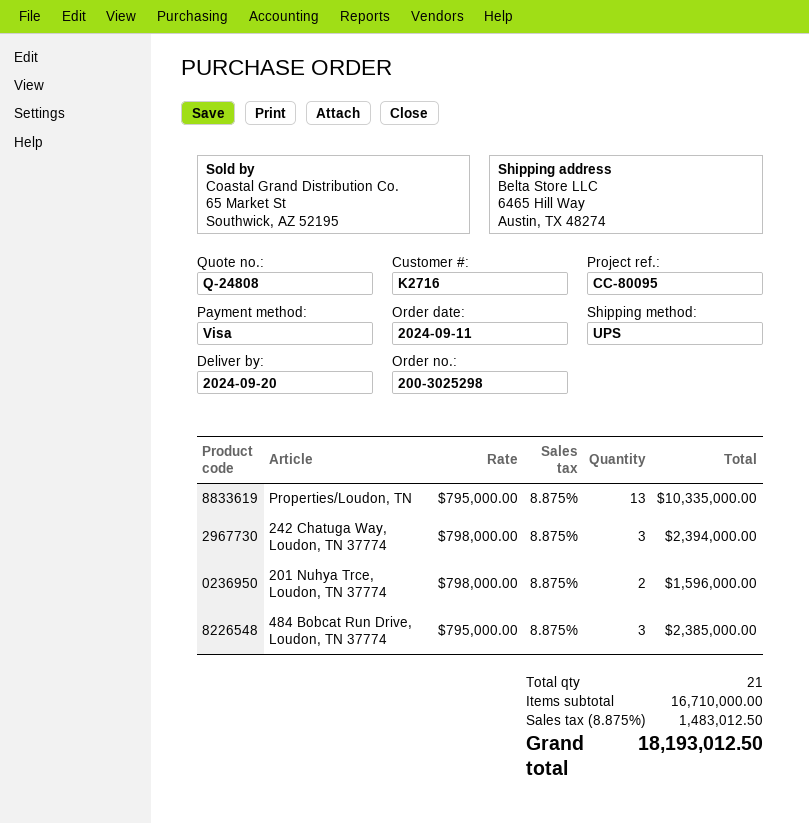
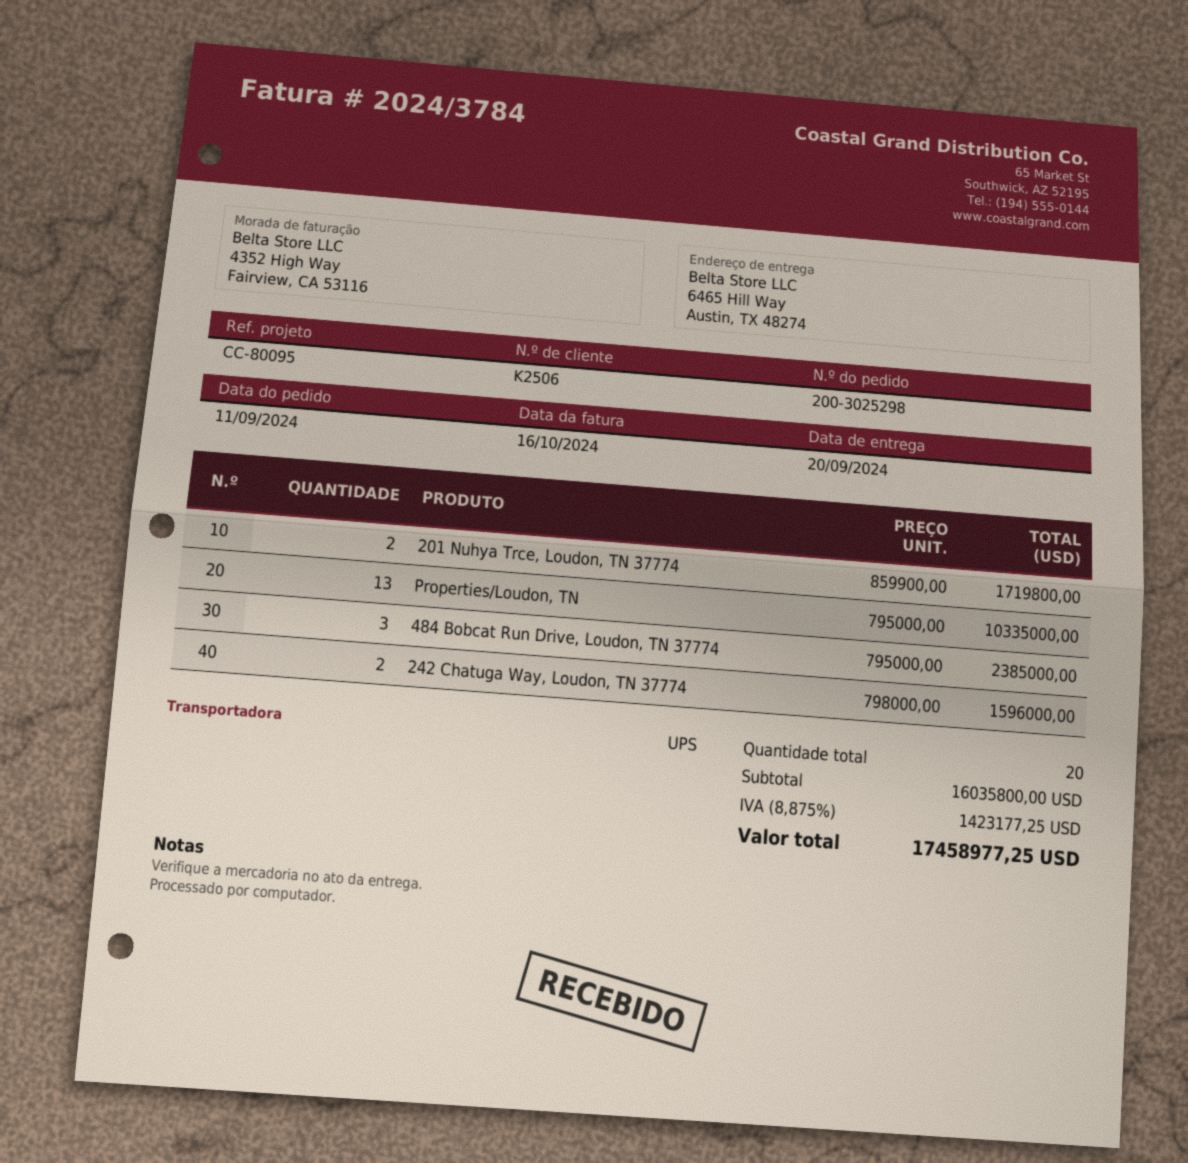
customer number: K2716 -> K2506
242 Chatuga Way, Loudon, TN 37774: 3 x 798000.00 = 2394000.00 -> 2 x 798000.00 = 1596000.00
201 Nuhya Trce, Loudon, TN 37774: 2 x 798000.00 = 1596000.00 -> 2 x 859900.00 = 1719800.00
total quantity: 21 -> 20
subtotal: 16710000.00 -> 16035800.00
tax: 8.875% = 1483012.50 -> 8.875% = 1423177.25
total: 18193012.50 -> 17458977.25

